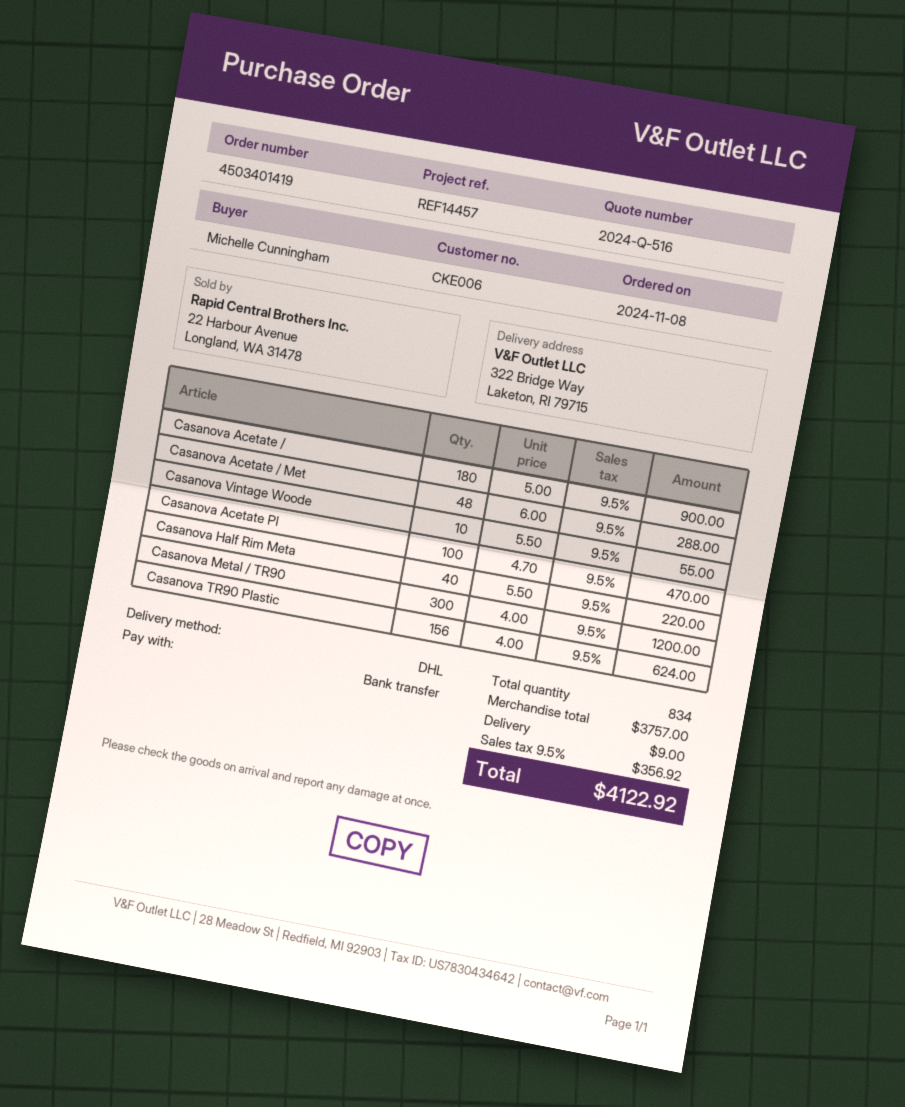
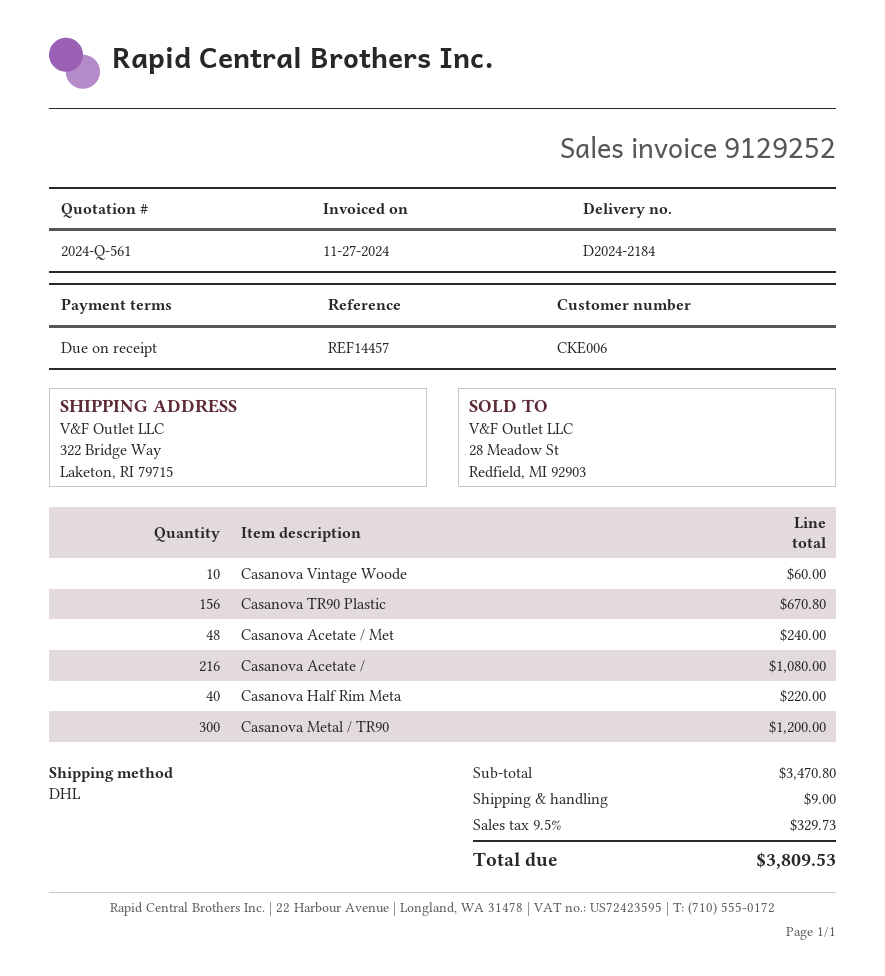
quote number: 2024-Q-516 -> 2024-Q-561
Casanova Acetate /: 180 for 900.00 -> 216 for 1080.00
Casanova Acetate / Met: 48 for 288.00 -> 48 for 240.00
Casanova Vintage Woode: 10 for 55.00 -> 10 for 60.00
Casanova Acetate Pl: 100 for 470.00 -> none
Casanova TR90 Plastic: 156 for 624.00 -> 156 for 670.80
subtotal: 3757.00 -> 3470.80
tax: 9.5% = 356.92 -> 9.5% = 329.73
total: 4122.92 -> 3809.53

